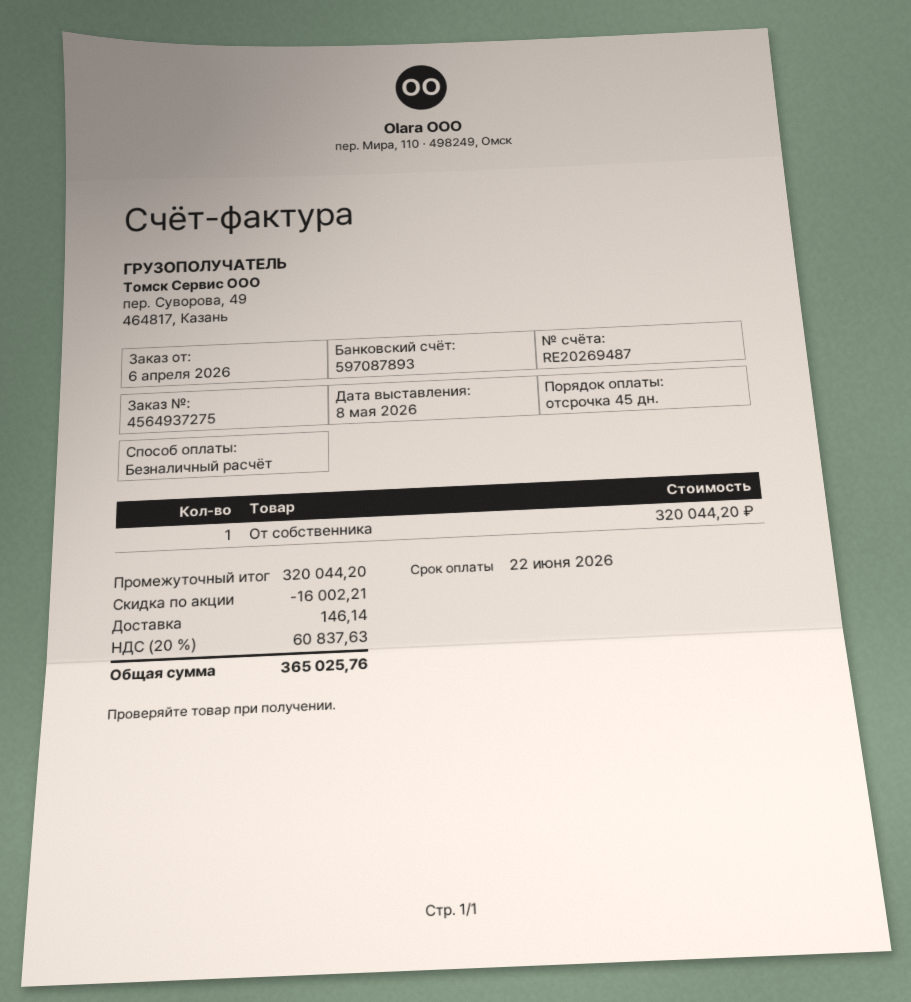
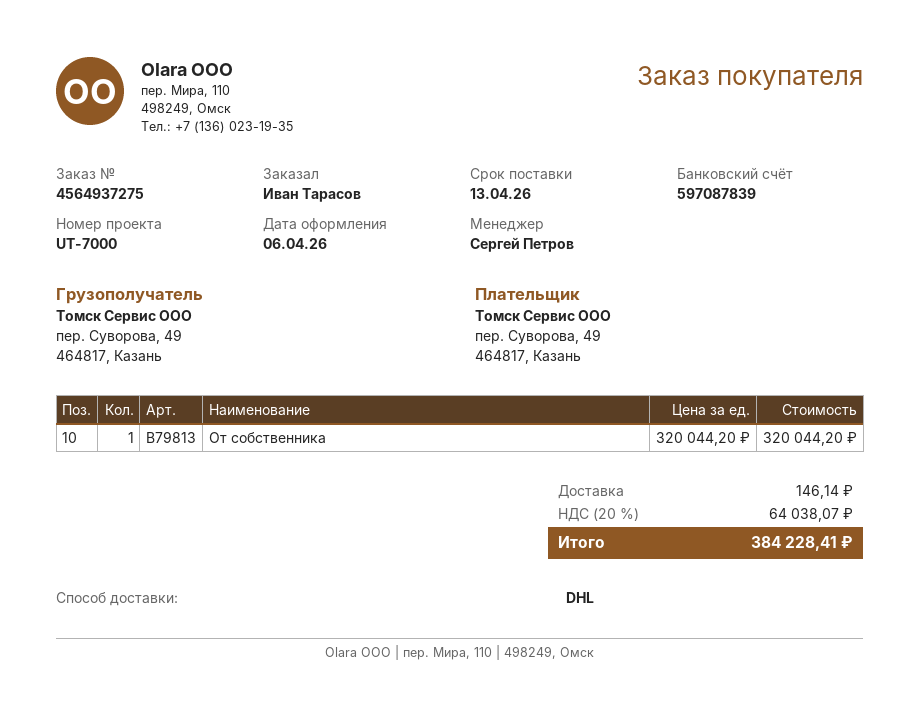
bank account: 597087893 -> 597087839
discount: 16002.21 -> none
tax: 20% = 60837.63 -> 20% = 64038.07
total: 365025.76 -> 384228.41

